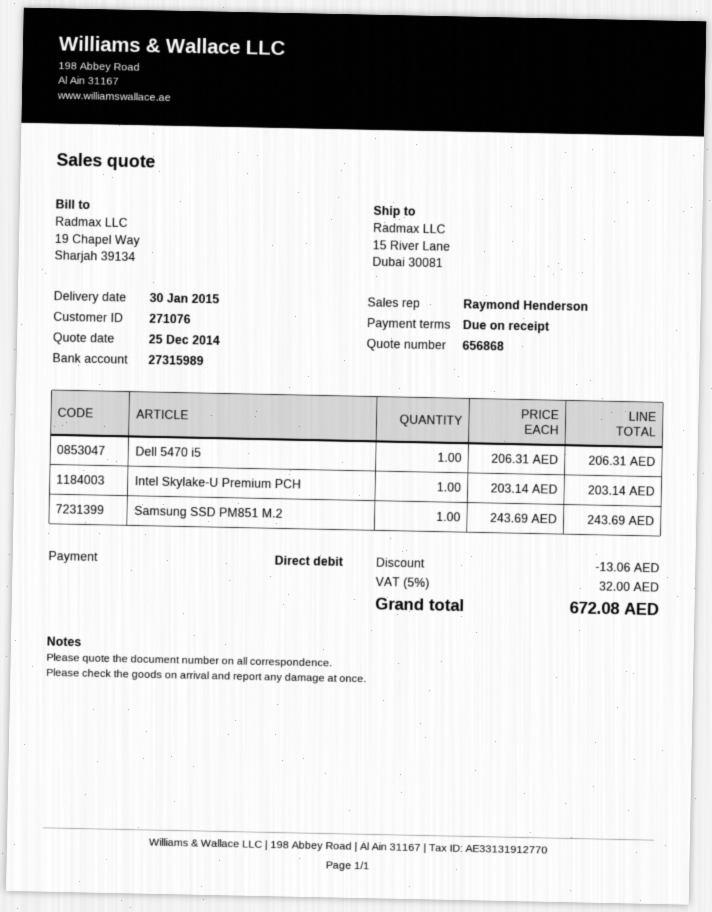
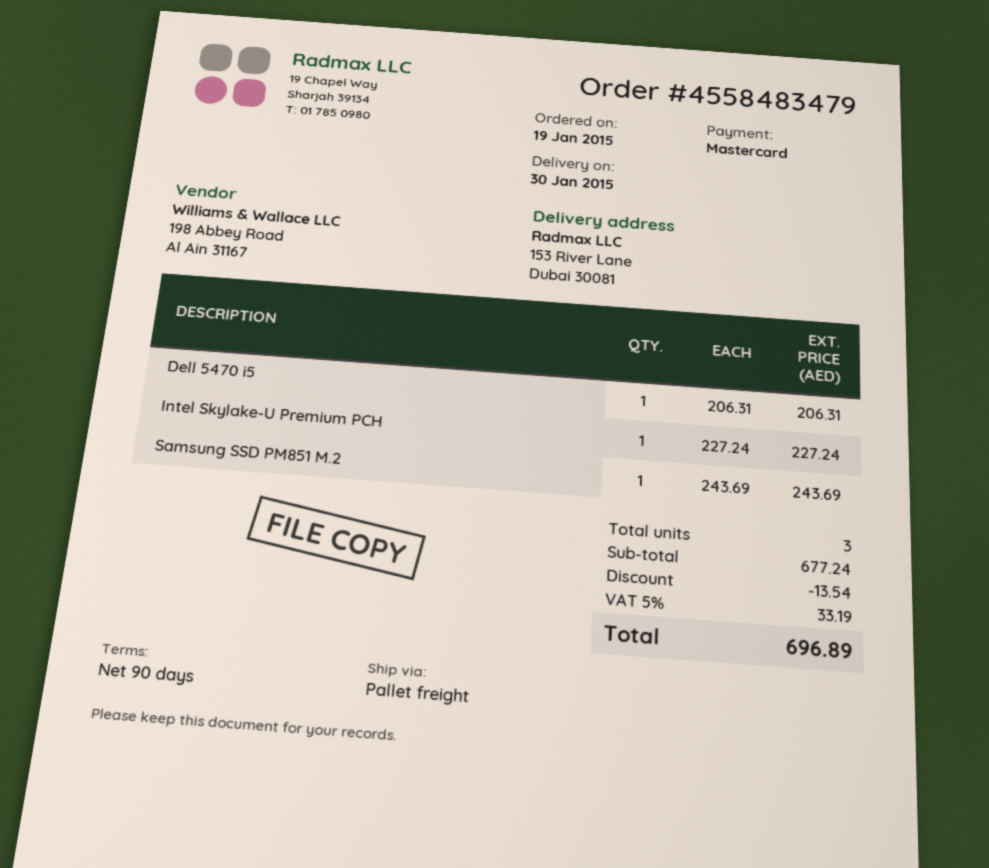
payment terms: on receipt -> 90 days
payment method: direct debit -> Mastercard
ship to: 15 River Lane, Dubai 30081 -> 153 River Lane, Dubai 30081
Intel Skylake-U Premium PCH: 1 x 203.14 = 203.14 -> 1 x 227.24 = 227.24
discount: 13.06 -> 13.54
tax: 5% = 32.00 -> 5% = 33.19
total: 672.08 -> 696.89

